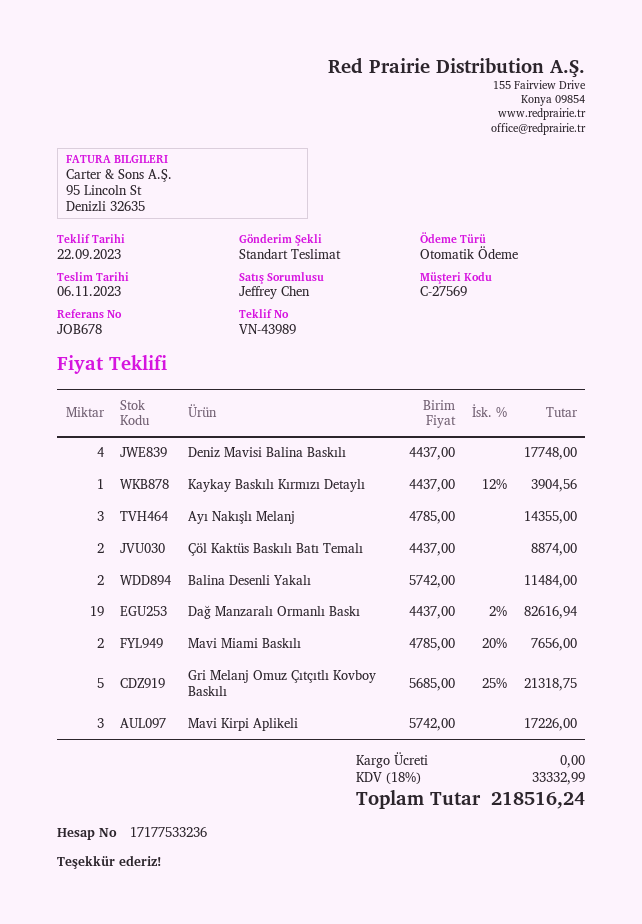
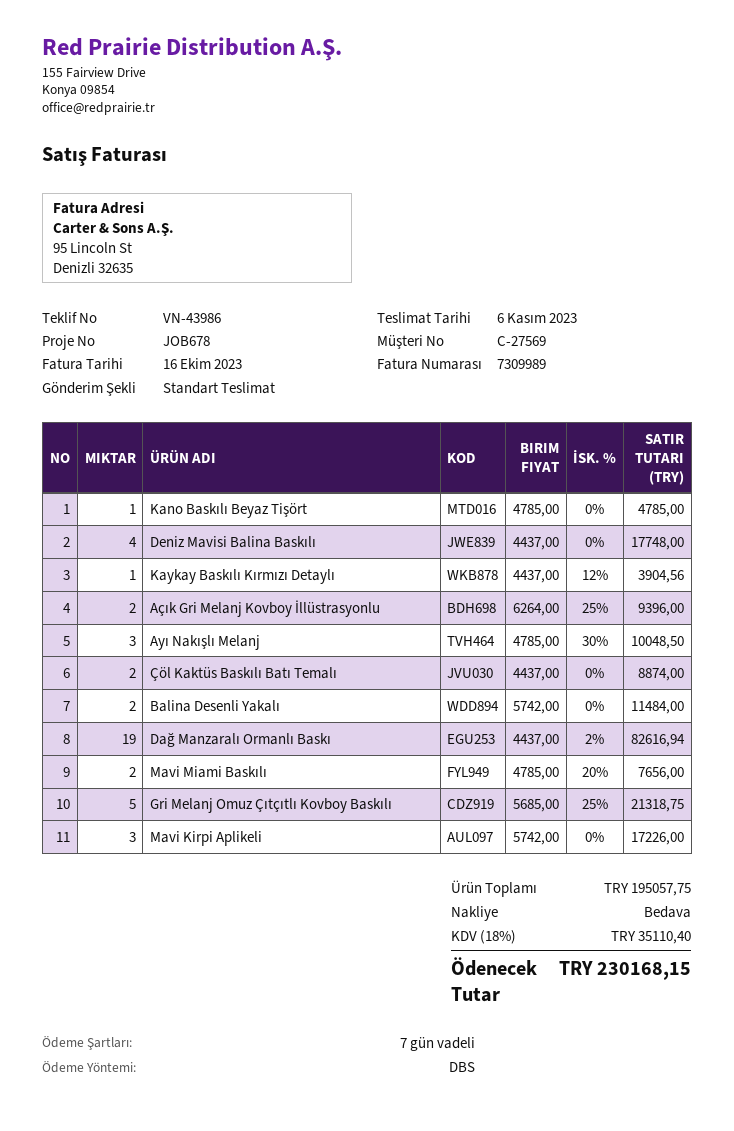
quote number: VN-43989 -> VN-43986
Ayı Nakışlı Melanj: 3 x 4785.00 = 14355.00 -> 3 x 4785.00 - 30% = 10048.50
Kano Baskılı Beyaz Tişört: none -> 1 x 4785.00 = 4785.00
Açık Gri Melanj Kovboy İllüstrasyonlu: none -> 2 x 6264.00 - 25% = 9396.00
tax: 18% = 33332.99 -> 18% = 35110.40
total: 218516.24 -> 230168.15

